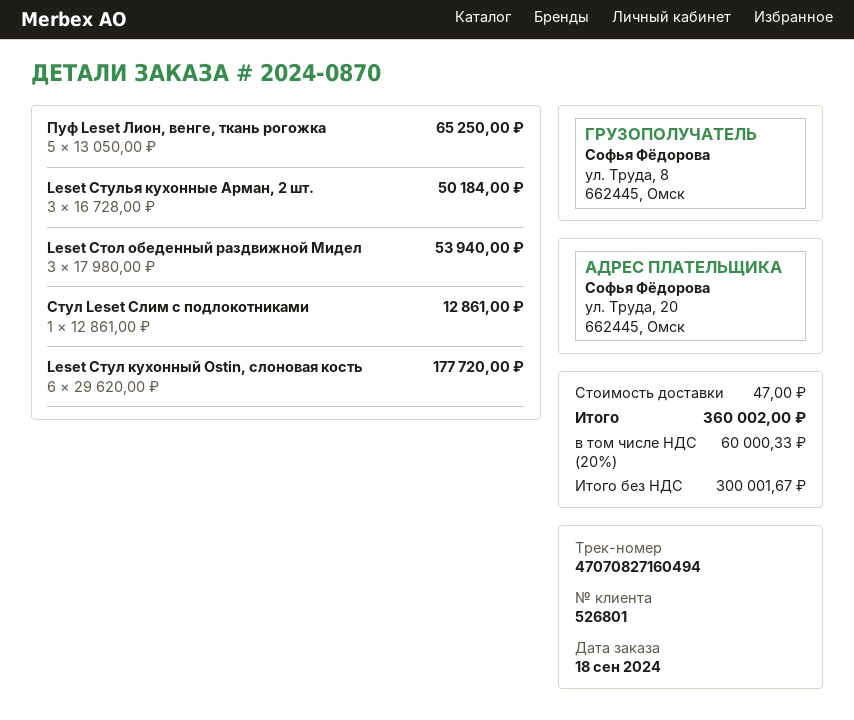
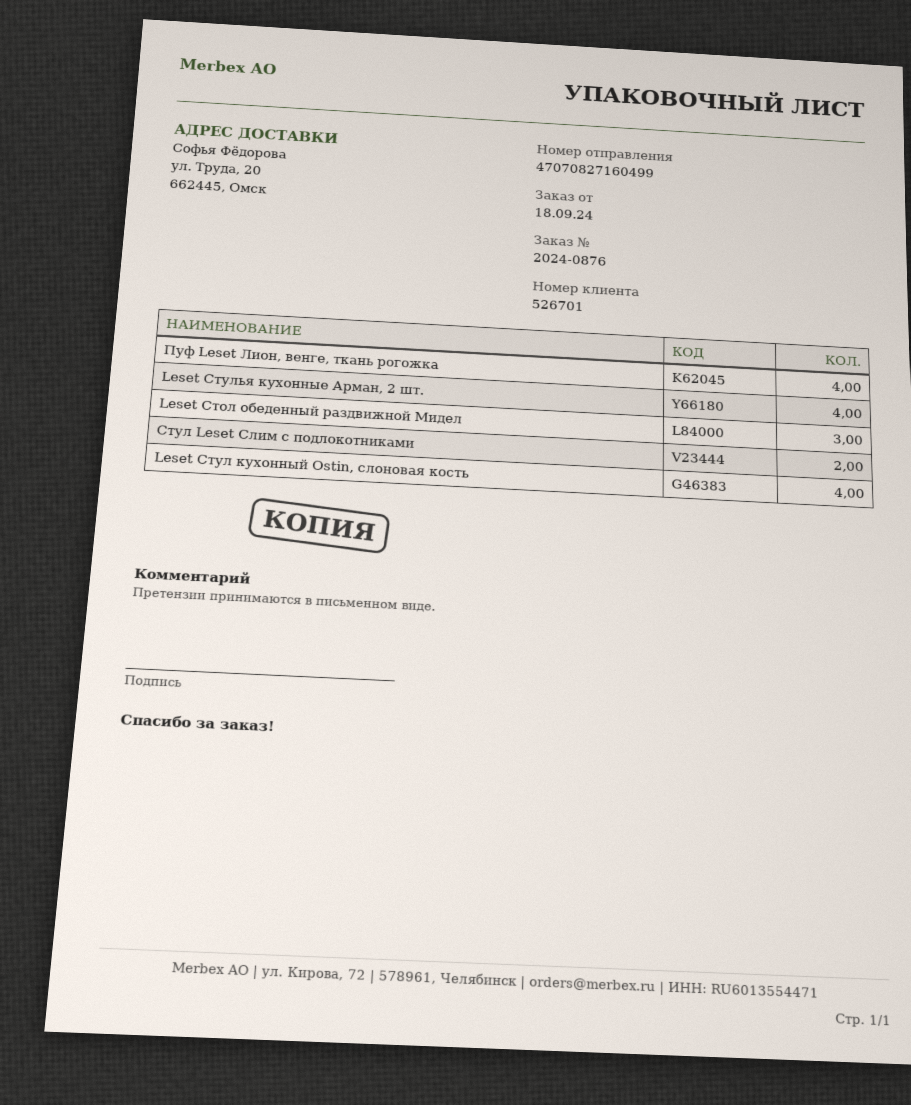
order number: 2024-0870 -> 2024-0876
customer number: 526801 -> 526701
tracking number: 47070827160494 -> 47070827160499
ship to: ул. Труда, 8, 662445, Омск -> ул. Труда, 20, 662445, Омск
Пуф Leset Лион, венге, ткань рогожка: 5 -> 4
Leset Стулья кухонные Арман, 2 шт.: 3 -> 4
Стул Leset Слим с подлокотниками: 1 -> 2
Leset Стул кухонный Ostin, слоновая кость: 6 -> 4

